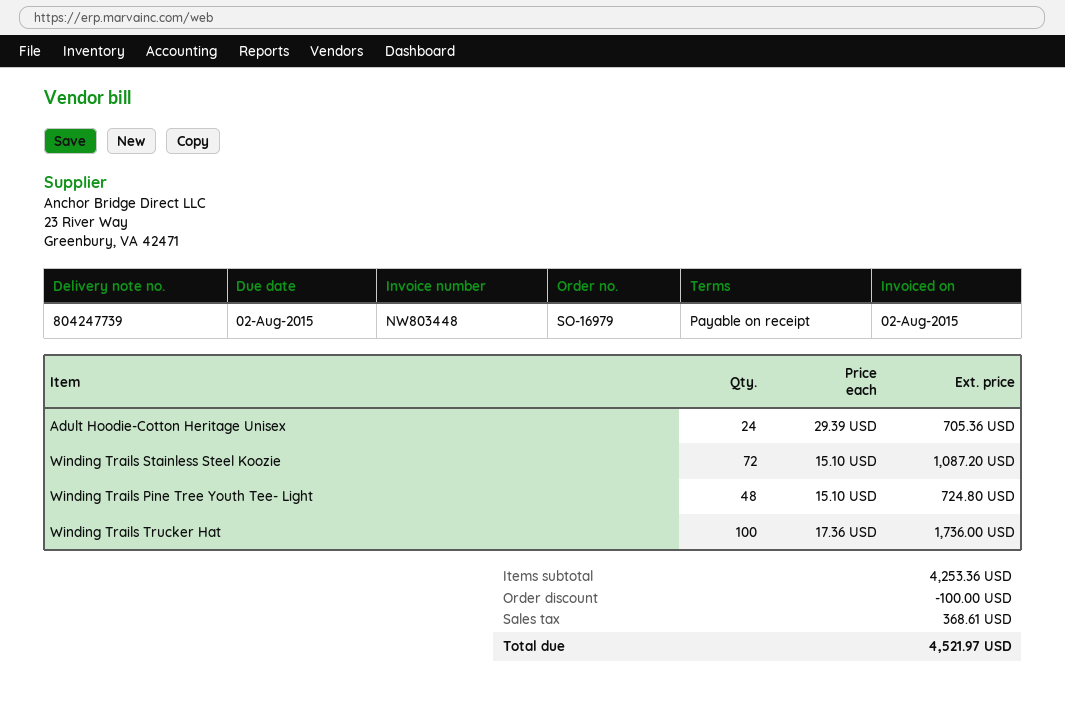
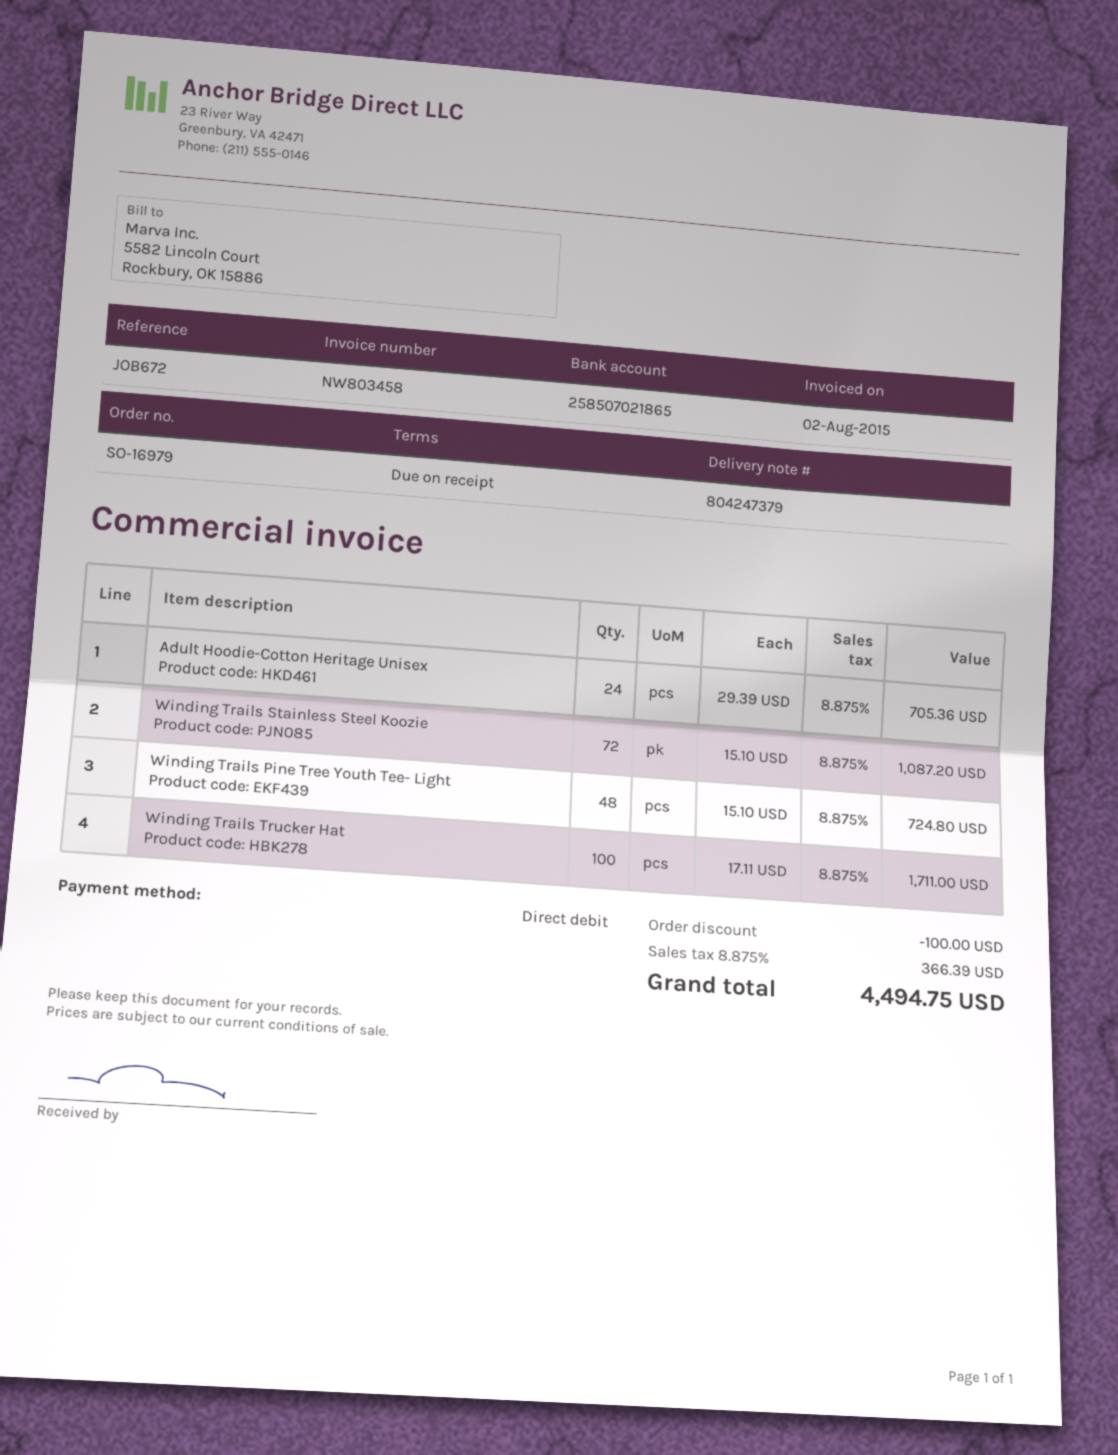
delivery note number: 804247739 -> 804247379
invoice number: NW803448 -> NW803458
Winding Trails Trucker Hat: 100 x 17.36 = 1736.00 -> 100 x 17.11 = 1711.00
tax: 368.61 -> 366.39
total: 4521.97 -> 4494.75

